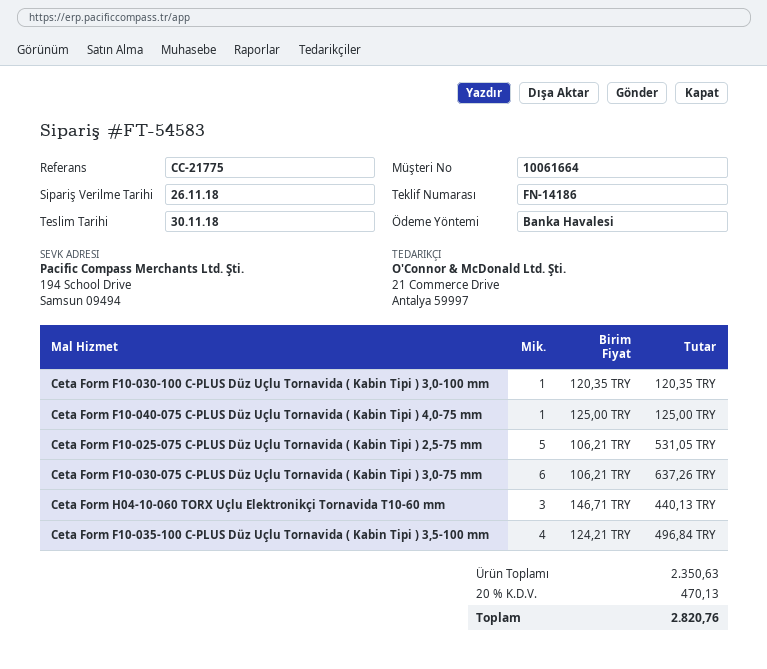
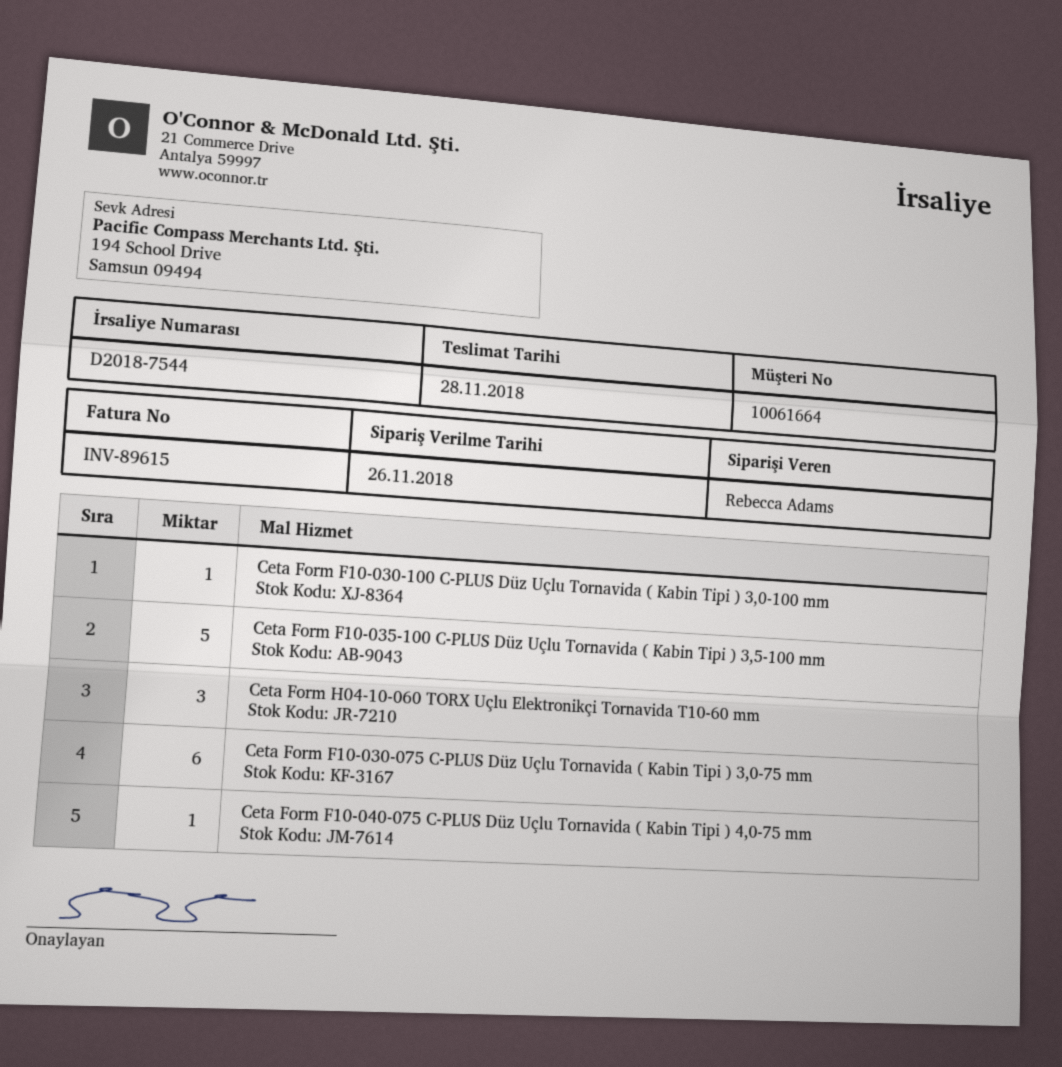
delivery date: 2018-11-30 -> 2018-11-28
Ceta Form F10-025-075 C-PLUS Düz Uçlu Tornavida ( Kabin Tipi ) 2,5-75 mm: 5 -> none
Ceta Form F10-035-100 C-PLUS Düz Uçlu Tornavida ( Kabin Tipi ) 3,5-100 mm: 4 -> 5

